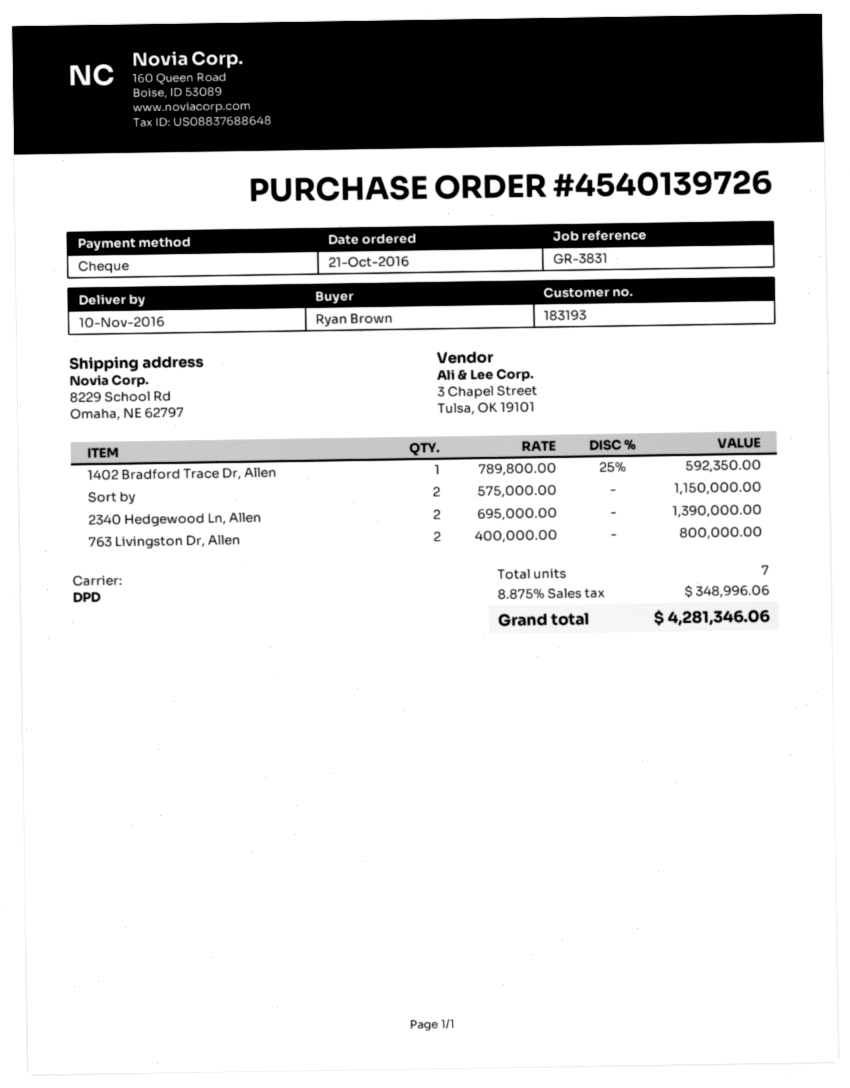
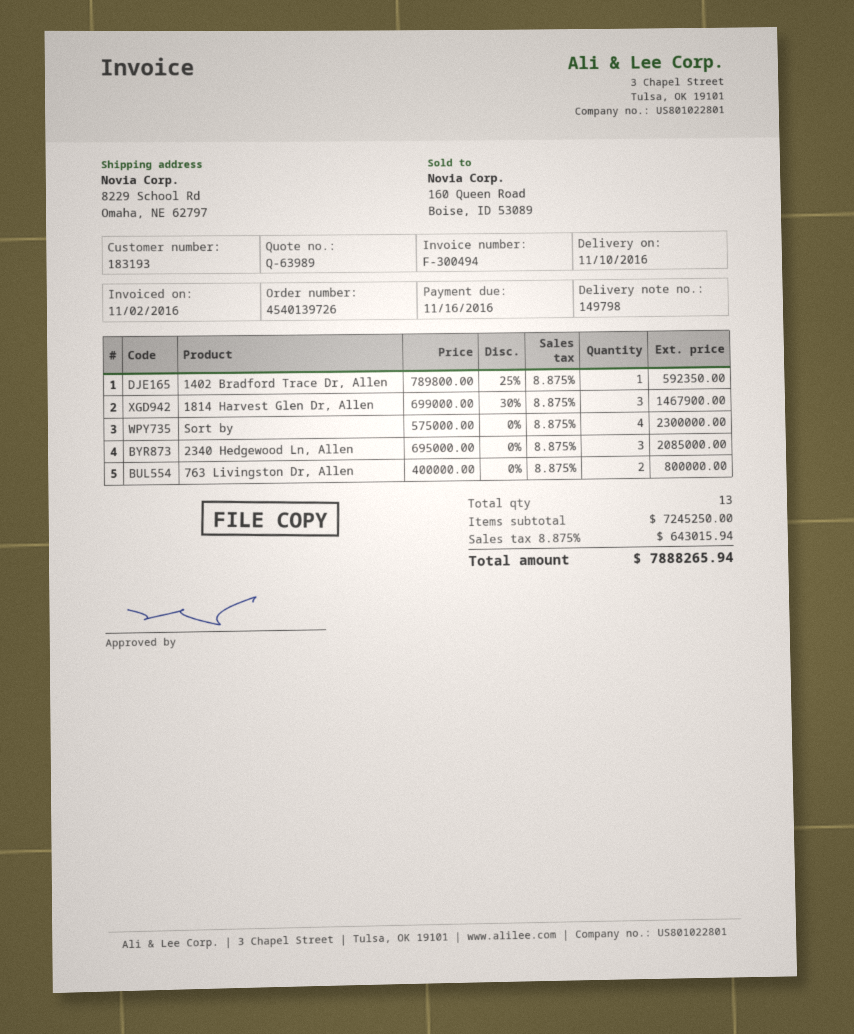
Sort by: 2 x 575000.00 = 1150000.00 -> 4 x 575000.00 = 2300000.00
2340 Hedgewood Ln, Allen: 2 x 695000.00 = 1390000.00 -> 3 x 695000.00 = 2085000.00
1814 Harvest Glen Dr, Allen: none -> 3 x 699000.00 - 30% = 1467900.00
total quantity: 7 -> 13
tax: 8.875% = 348996.06 -> 8.875% = 643015.94
total: 4281346.06 -> 7888265.94

